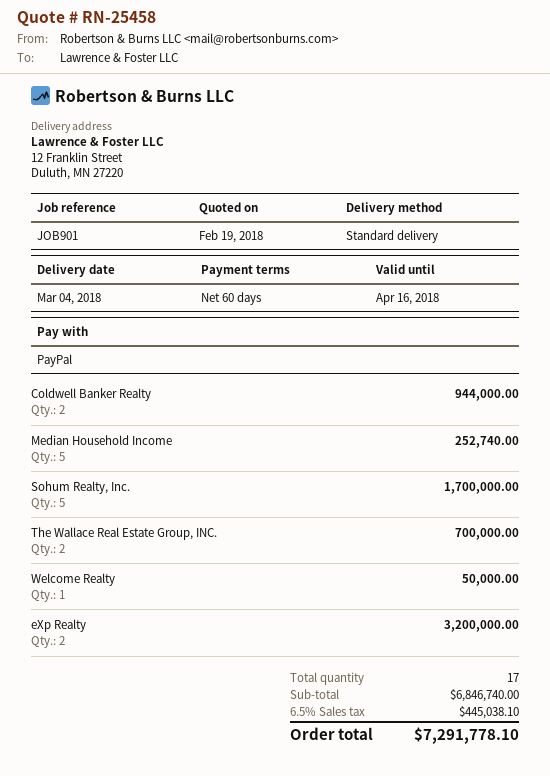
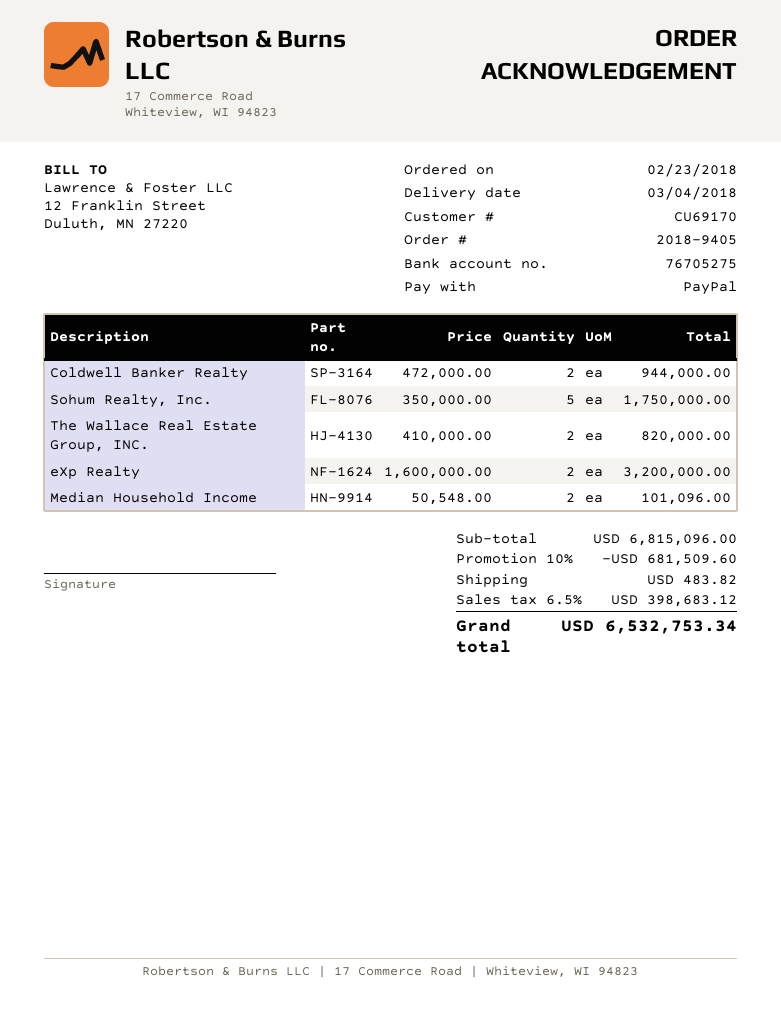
Median Household Income: 5 for 252740.00 -> 2 for 101096.00
Sohum Realty, Inc.: 5 for 1700000.00 -> 5 for 1750000.00
The Wallace Real Estate Group, INC.: 2 for 700000.00 -> 2 for 820000.00
Welcome Realty: 1 for 50000.00 -> none
subtotal: 6846740.00 -> 6815096.00
discount: none -> 10% = 681509.60
shipping: none -> 483.82
tax: 6.5% = 445038.10 -> 6.5% = 398683.12
total: 7291778.10 -> 6532753.34

